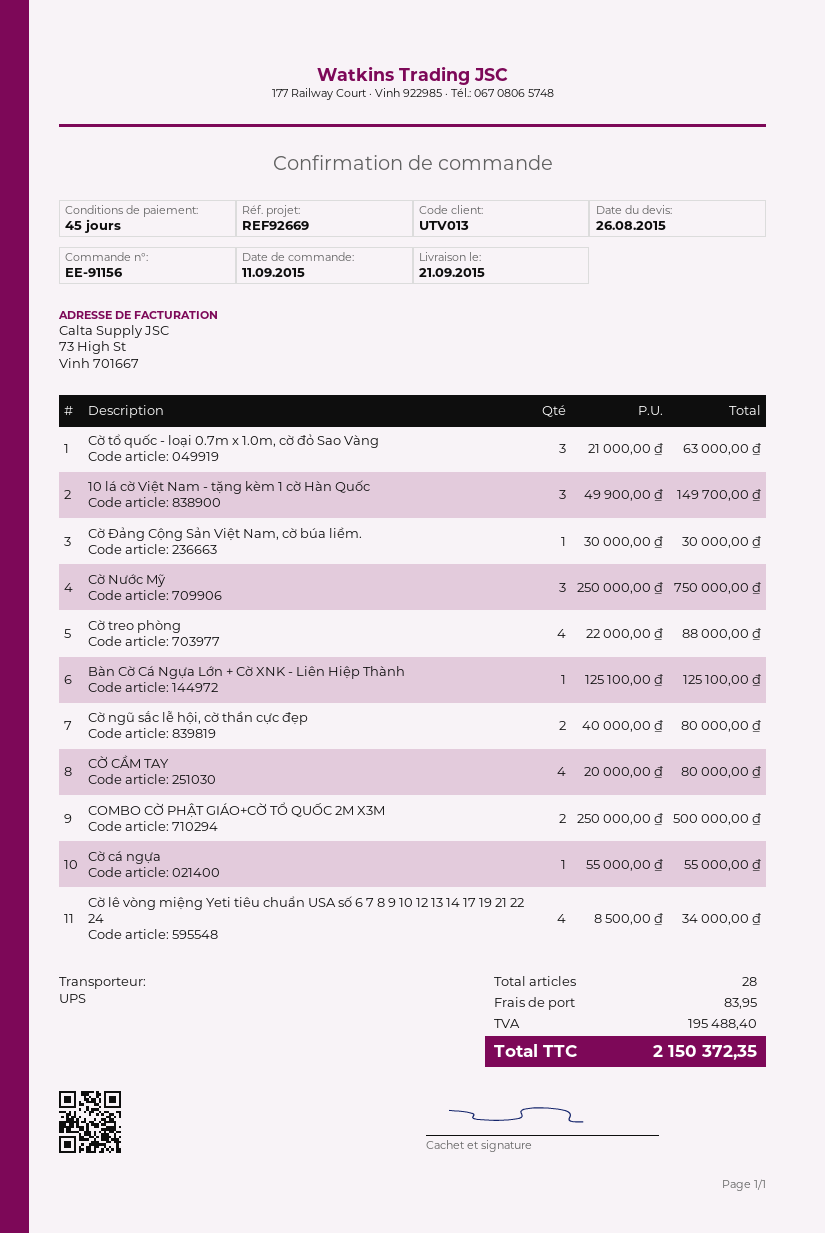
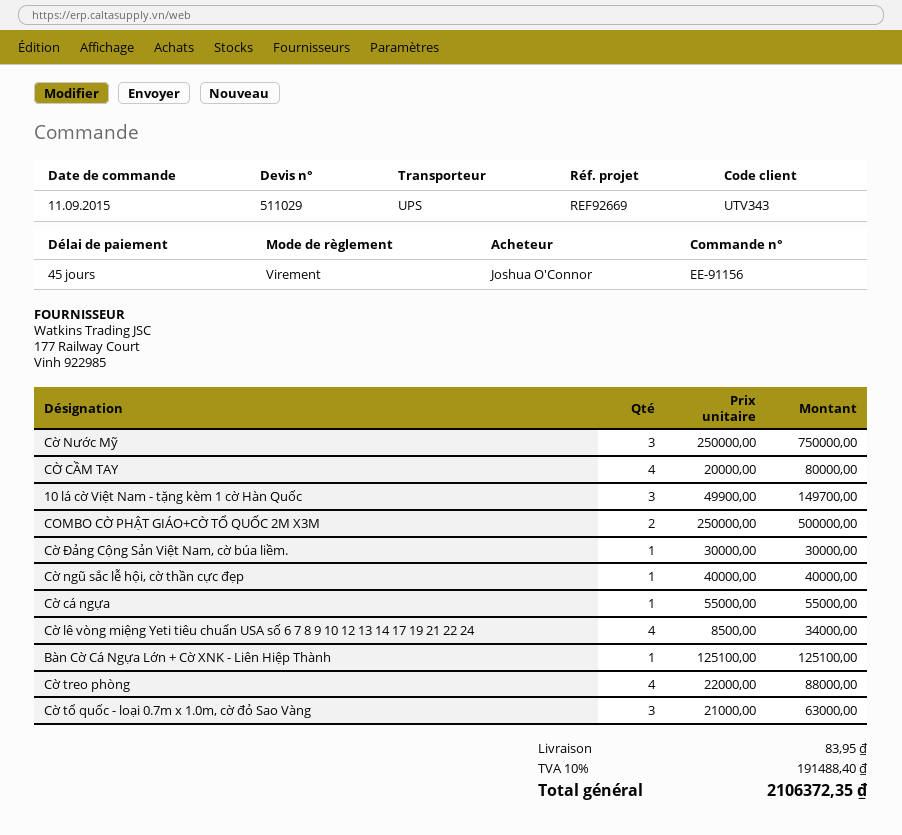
customer number: UTV013 -> UTV343
Cờ ngũ sắc lễ hội, cờ thần cực đẹp: 2 x 40000.00 = 80000.00 -> 1 x 40000.00 = 40000.00
tax: 195488.40 -> 191488.40
total: 2150372.35 -> 2106372.35

